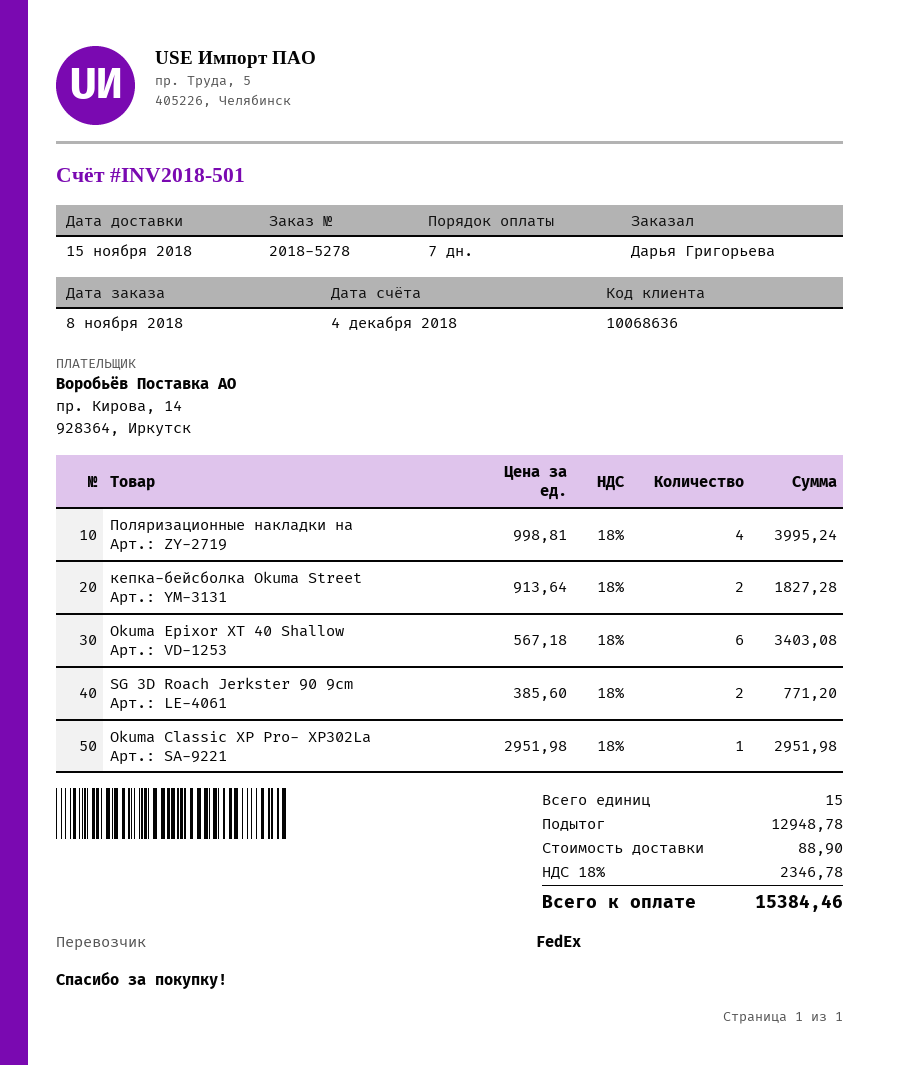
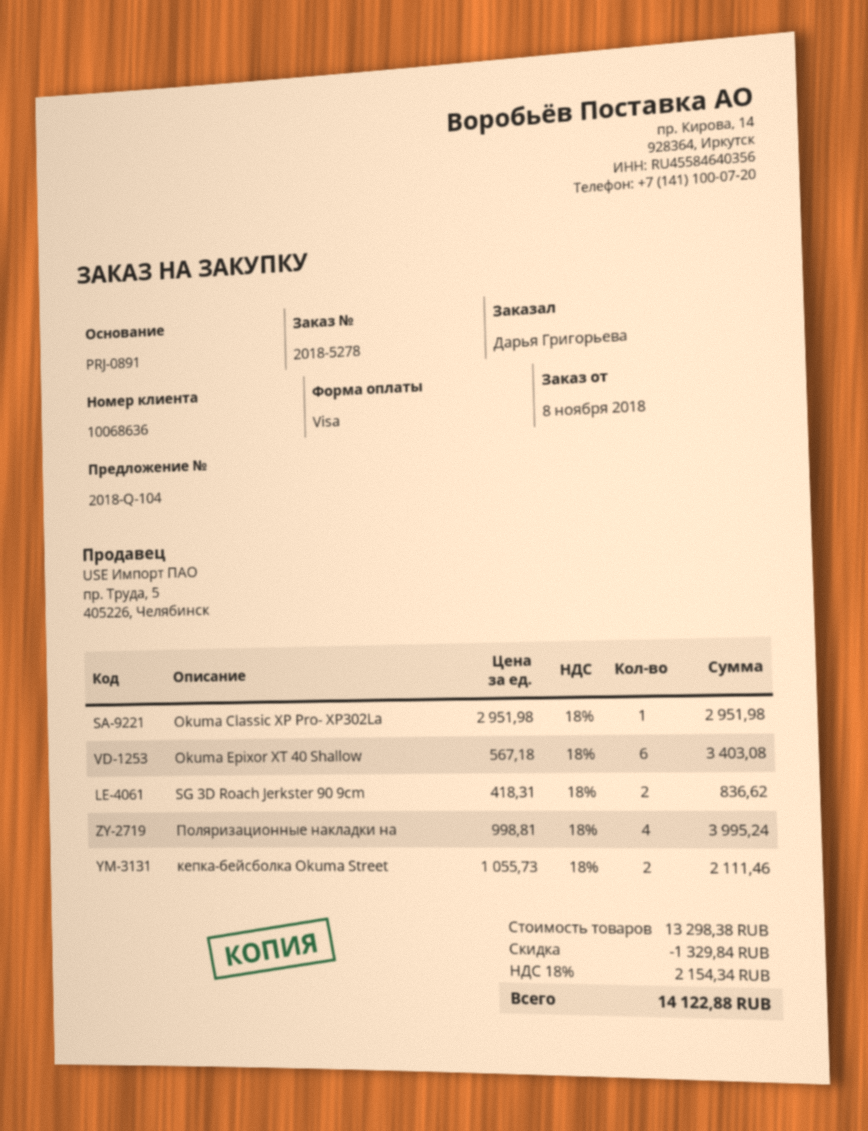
кепка-бейсболка Okuma Street: 2 x 913.64 = 1827.28 -> 2 x 1055.73 = 2111.46
SG 3D Roach Jerkster 90 9cm: 2 x 385.60 = 771.20 -> 2 x 418.31 = 836.62
subtotal: 12948.78 -> 13298.38
discount: none -> 1329.84
shipping: 88.90 -> none
tax: 18% = 2346.78 -> 18% = 2154.34
total: 15384.46 -> 14122.88

